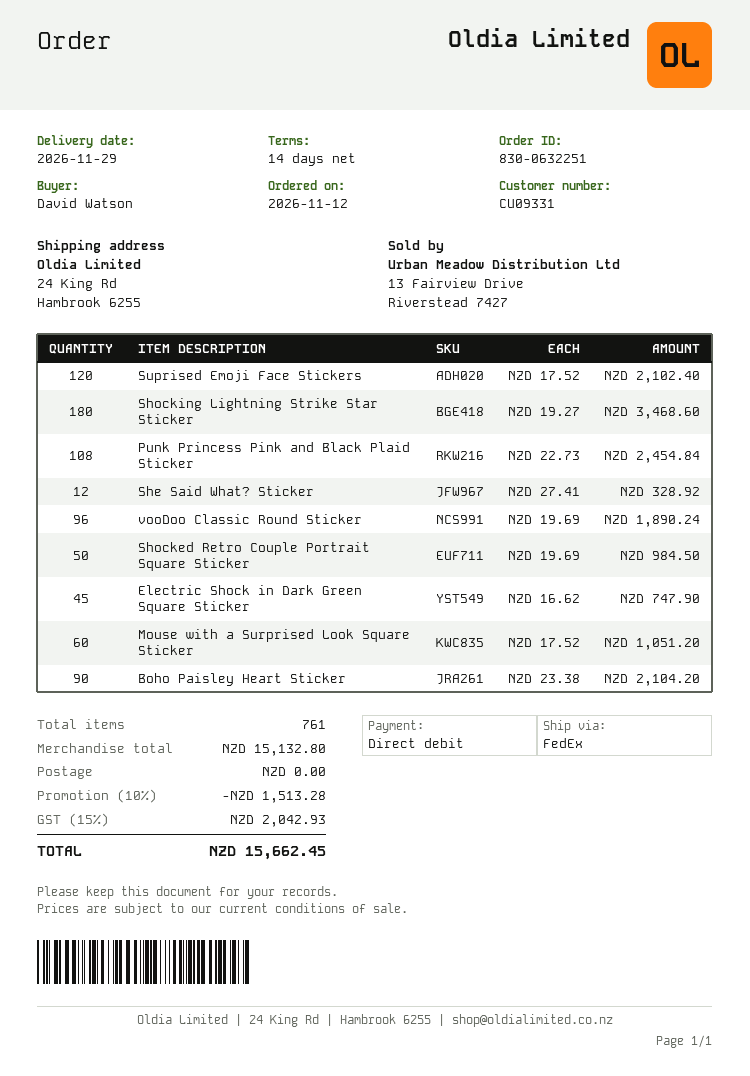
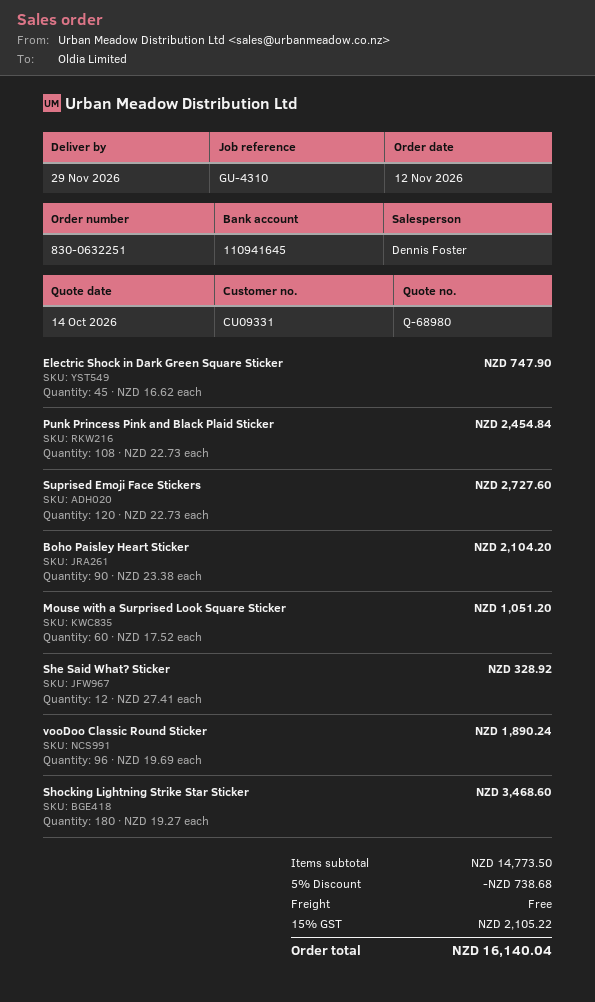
Suprised Emoji Face Stickers: 120 x 17.52 = 2102.40 -> 120 x 22.73 = 2727.60
Shocked Retro Couple Portrait Square Sticker: 50 x 19.69 = 984.50 -> none
subtotal: 15132.80 -> 14773.50
discount: 10% = 1513.28 -> 5% = 738.68
tax: 15% = 2042.93 -> 15% = 2105.22
total: 15662.45 -> 16140.04

